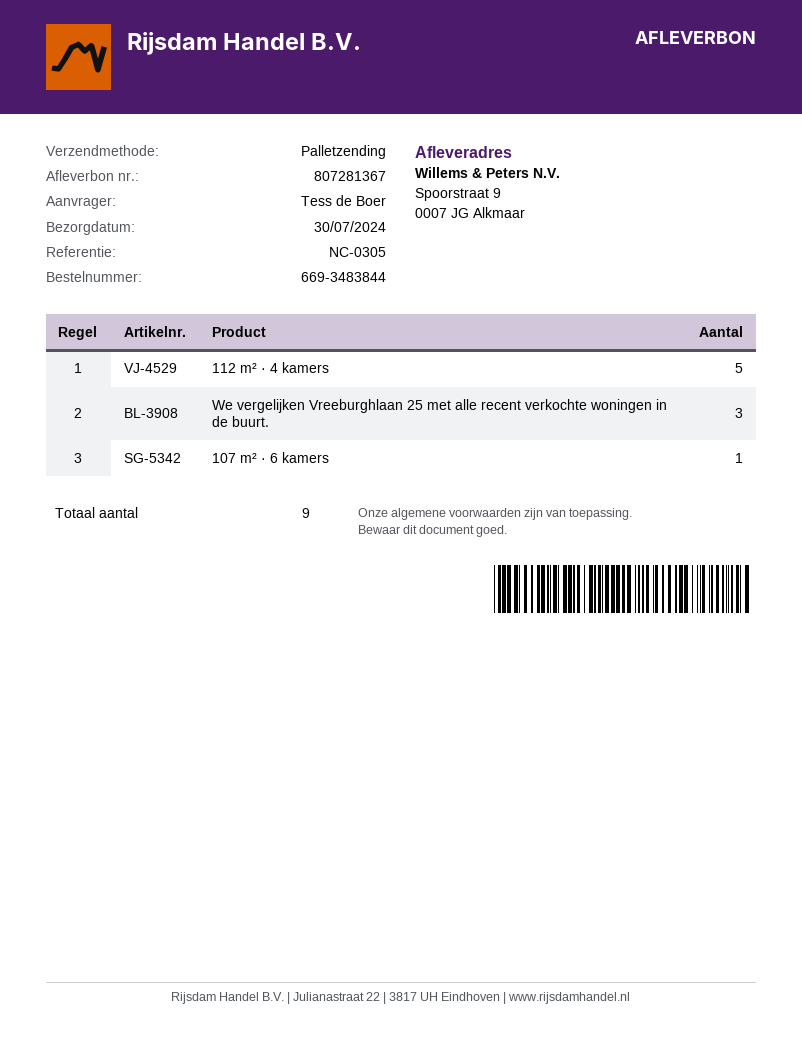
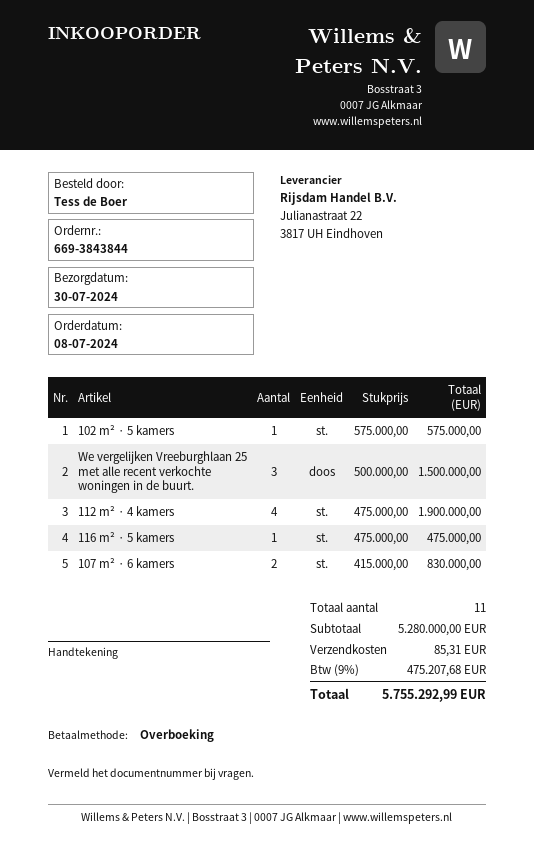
order number: 669-3483844 -> 669-3843844
112 m² · 4 kamers: 5 -> 4
107 m² · 6 kamers: 1 -> 2
102 m² · 5 kamers: none -> 1
116 m² · 5 kamers: none -> 1
total quantity: 9 -> 11

